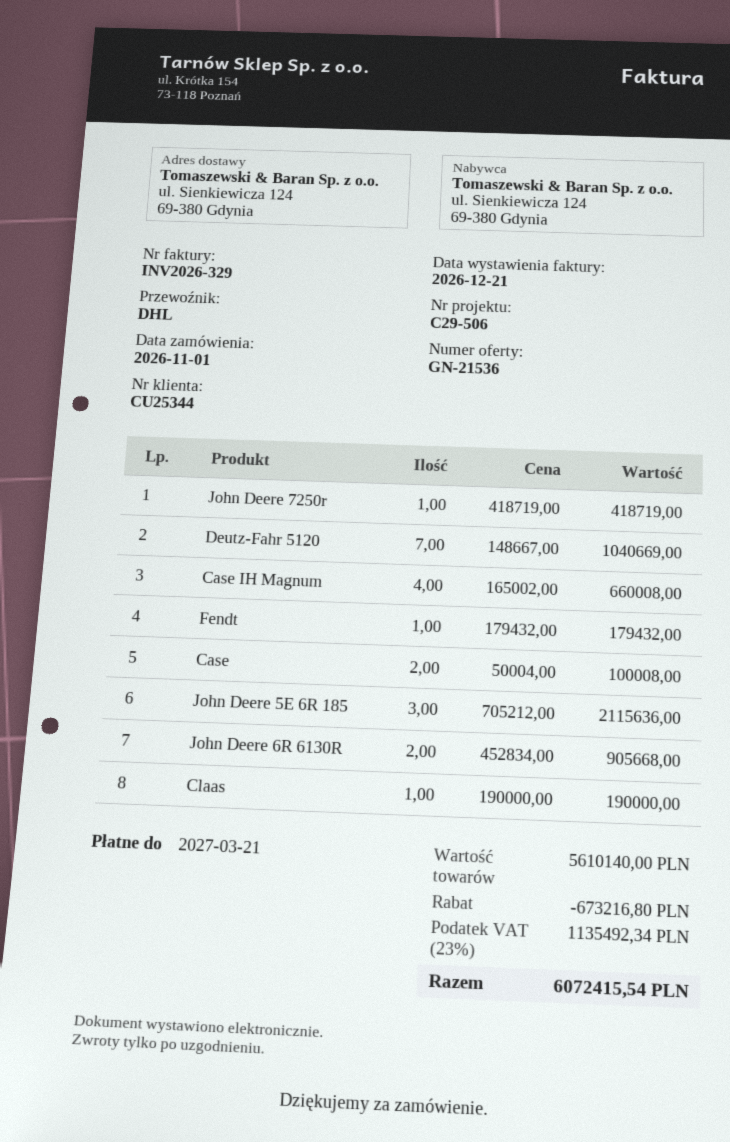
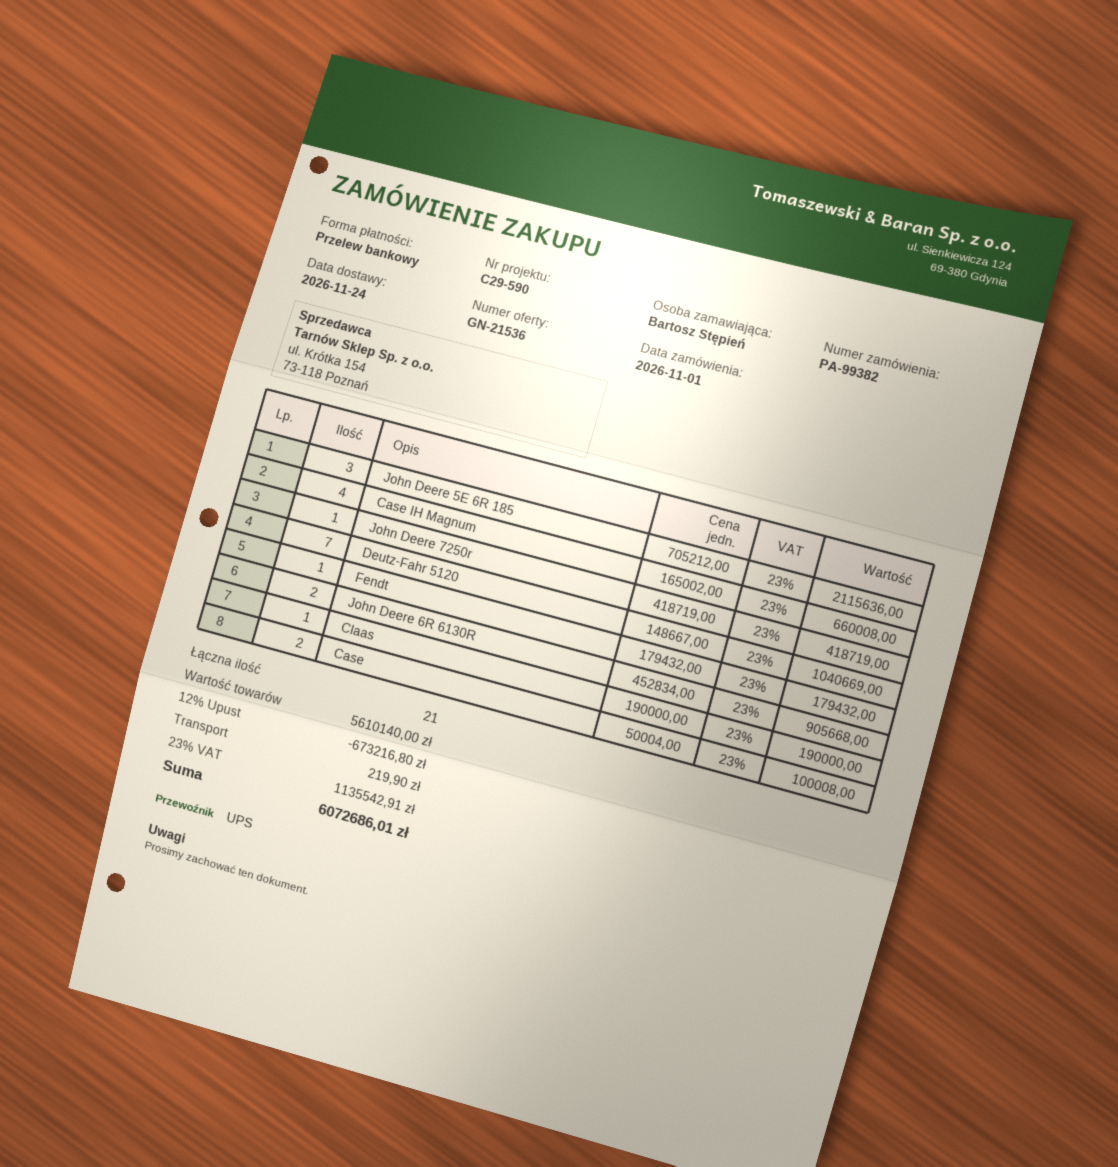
reference: C29-506 -> C29-590
shipping method: DHL -> UPS
shipping: none -> 219.90
tax: 23% = 1135492.34 -> 23% = 1135542.91
total: 6072415.54 -> 6072686.01

